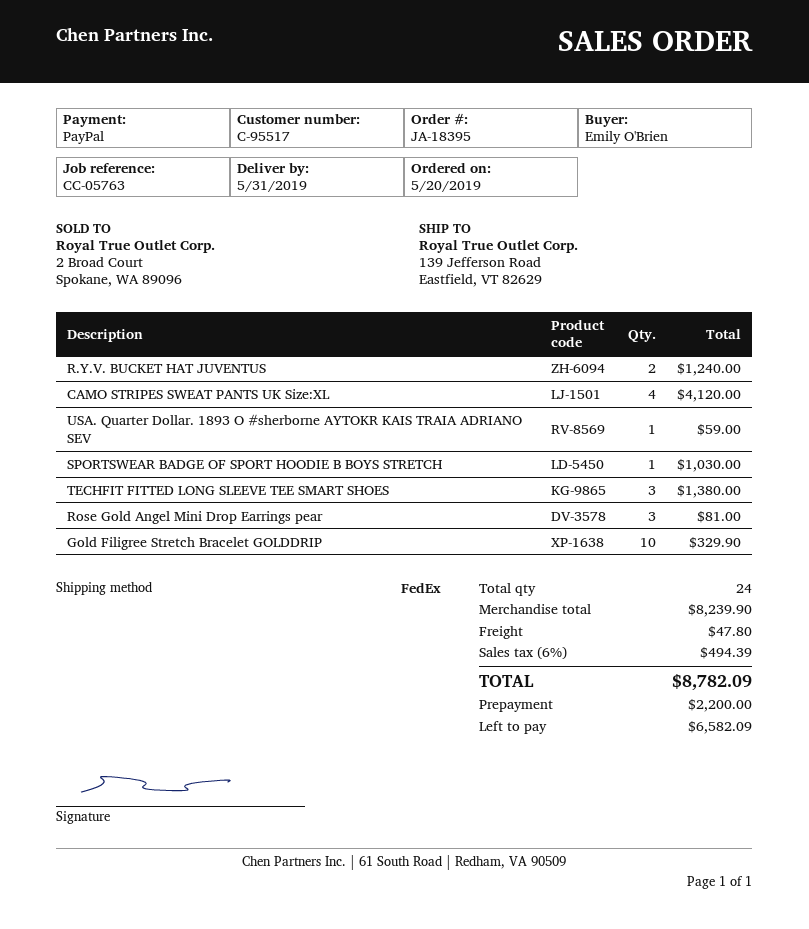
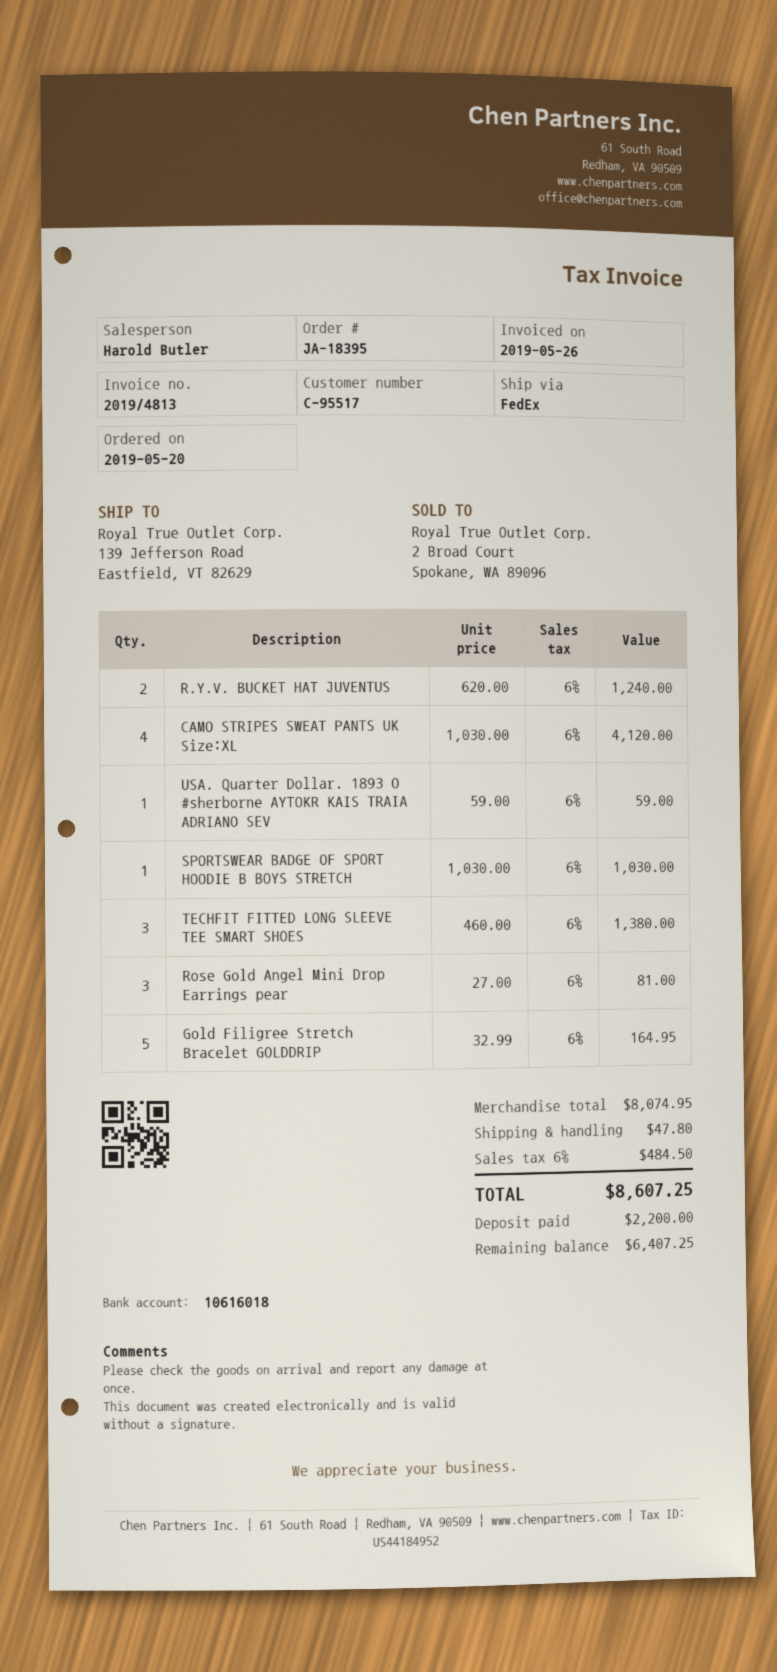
Gold Filigree Stretch Bracelet GOLDDRIP: 10 for 329.90 -> 5 for 164.95
subtotal: 8239.90 -> 8074.95
tax: 6% = 494.39 -> 6% = 484.50
total: 8782.09 -> 8607.25
balance: 6582.09 -> 6407.25

